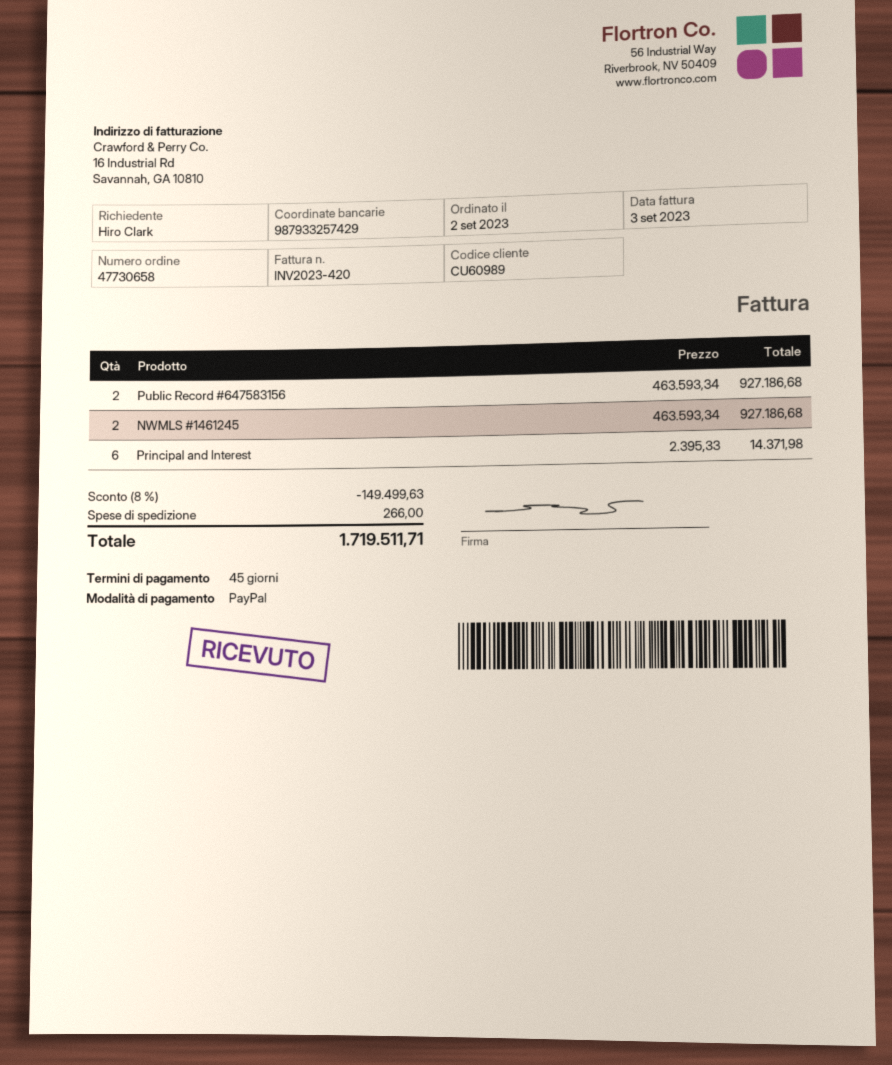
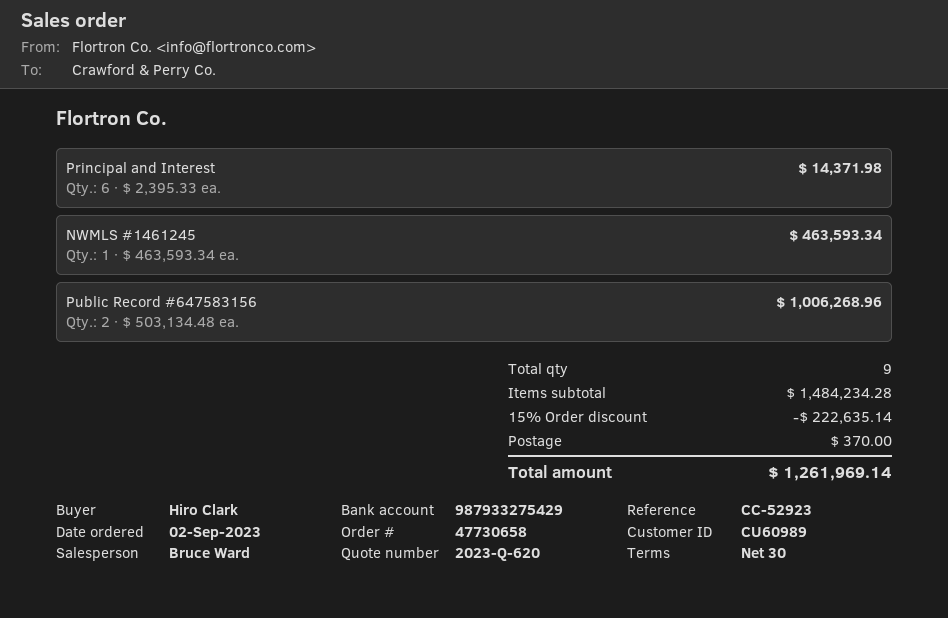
payment terms: 45 days -> 30 days
bank account: 987933257429 -> 987933275429
Public Record #647583156: 2 x 463593.34 = 927186.68 -> 2 x 503134.48 = 1006268.96
NWMLS #1461245: 2 x 463593.34 = 927186.68 -> 1 x 463593.34 = 463593.34
discount: 8% = 149499.63 -> 15% = 222635.14
shipping: 266.00 -> 370.00
total: 1719511.71 -> 1261969.14

